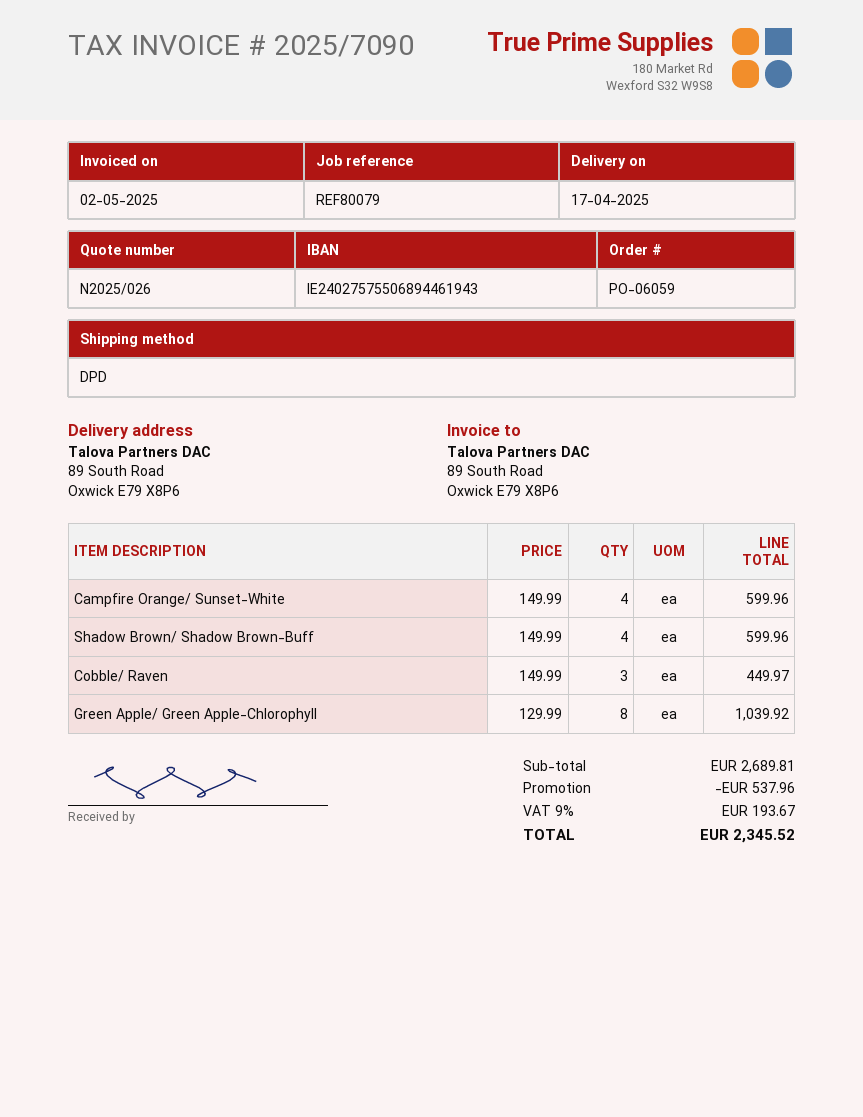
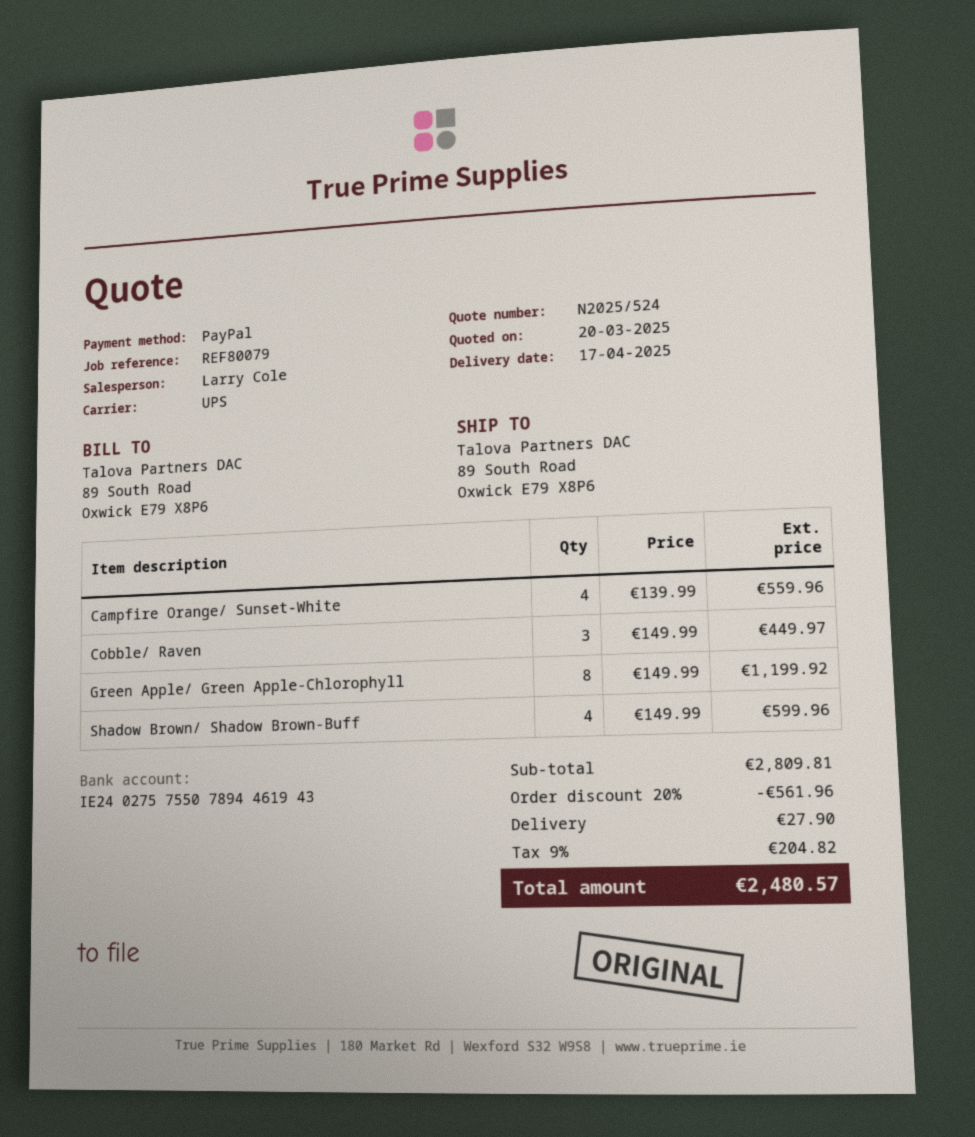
quote number: N2025/026 -> N2025/524
bank account: IE24027575506894461943 -> IE24027575507894461943
shipping method: DPD -> UPS
Campfire Orange/ Sunset-White: 4 x 149.99 = 599.96 -> 4 x 139.99 = 559.96
Green Apple/ Green Apple-Chlorophyll: 8 x 129.99 = 1039.92 -> 8 x 149.99 = 1199.92
subtotal: 2689.81 -> 2809.81
discount: 537.96 -> 561.96
shipping: none -> 27.90
tax: 9% = 193.67 -> 9% = 204.82
total: 2345.52 -> 2480.57

